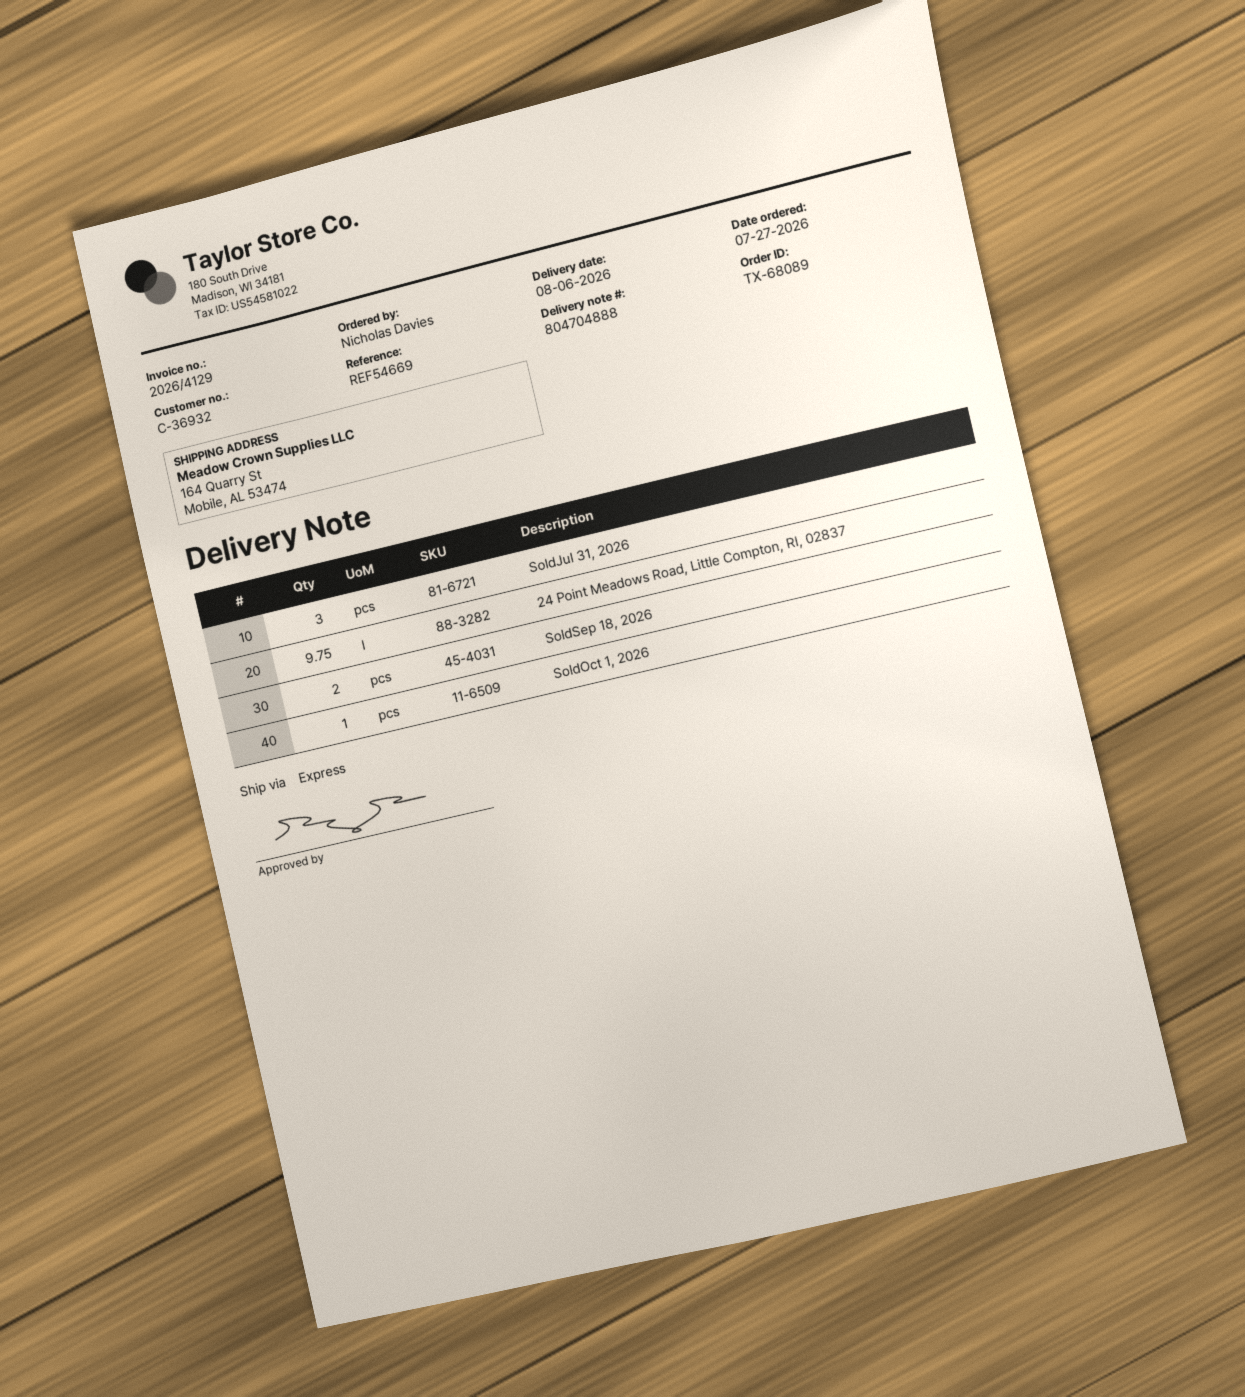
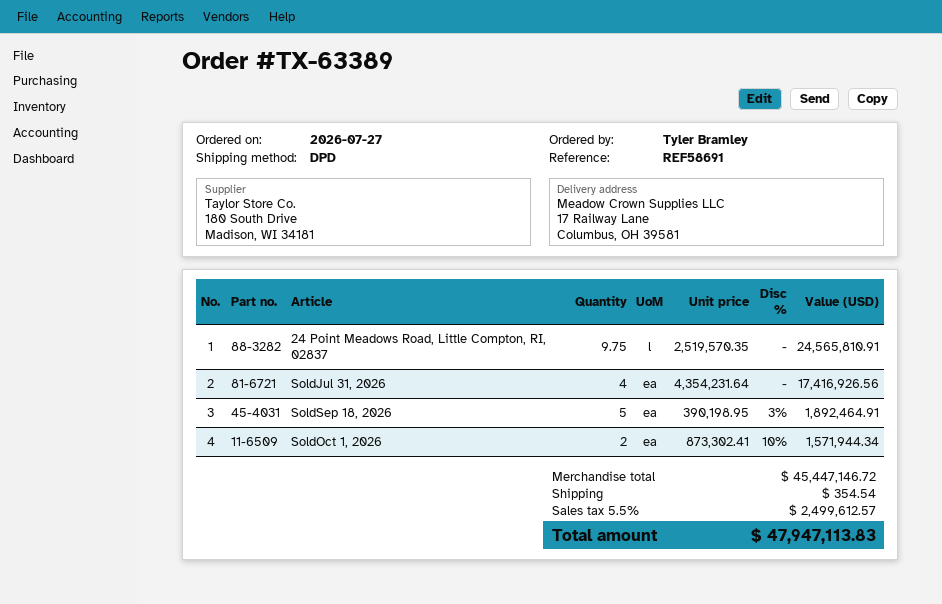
order number: TX-68089 -> TX-63389
reference: REF54669 -> REF58691
ordered by: Nicholas Davies -> Tyler Bramley
shipping method: express -> DPD
ship to: 164 Quarry St, Mobile, AL 53474 -> 17 Railway Lane, Columbus, OH 39581
SoldJul 31, 2026: 3 -> 4
SoldSep 18, 2026: 2 -> 5
SoldOct 1, 2026: 1 -> 2

